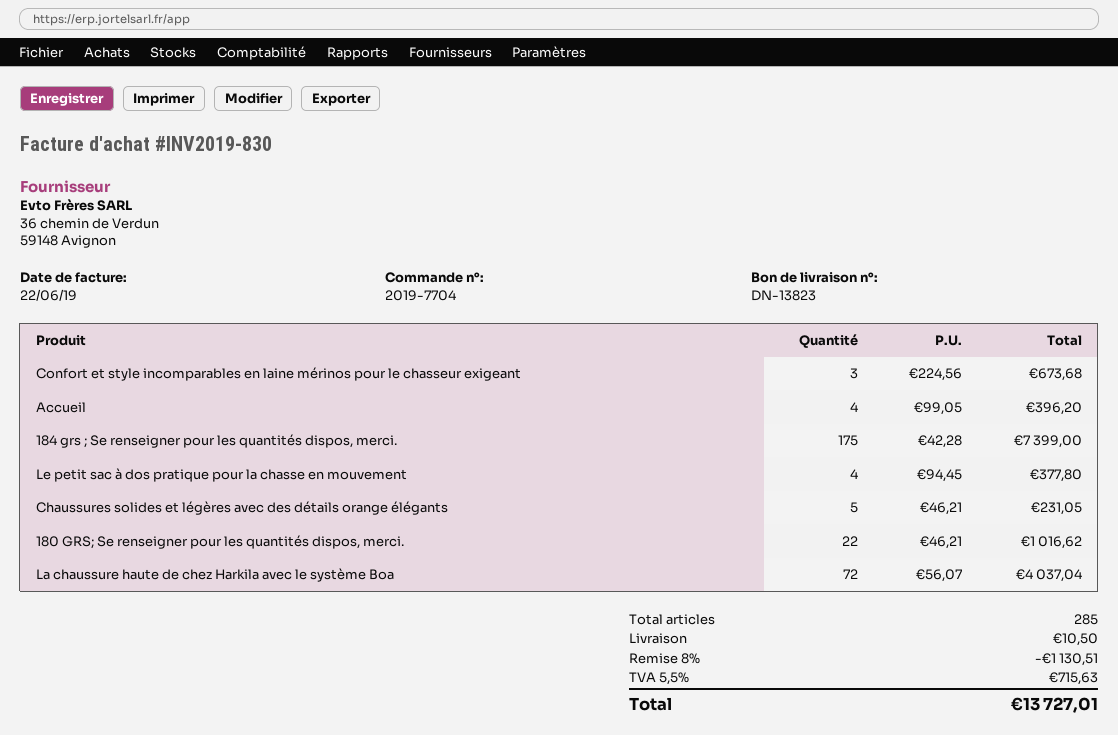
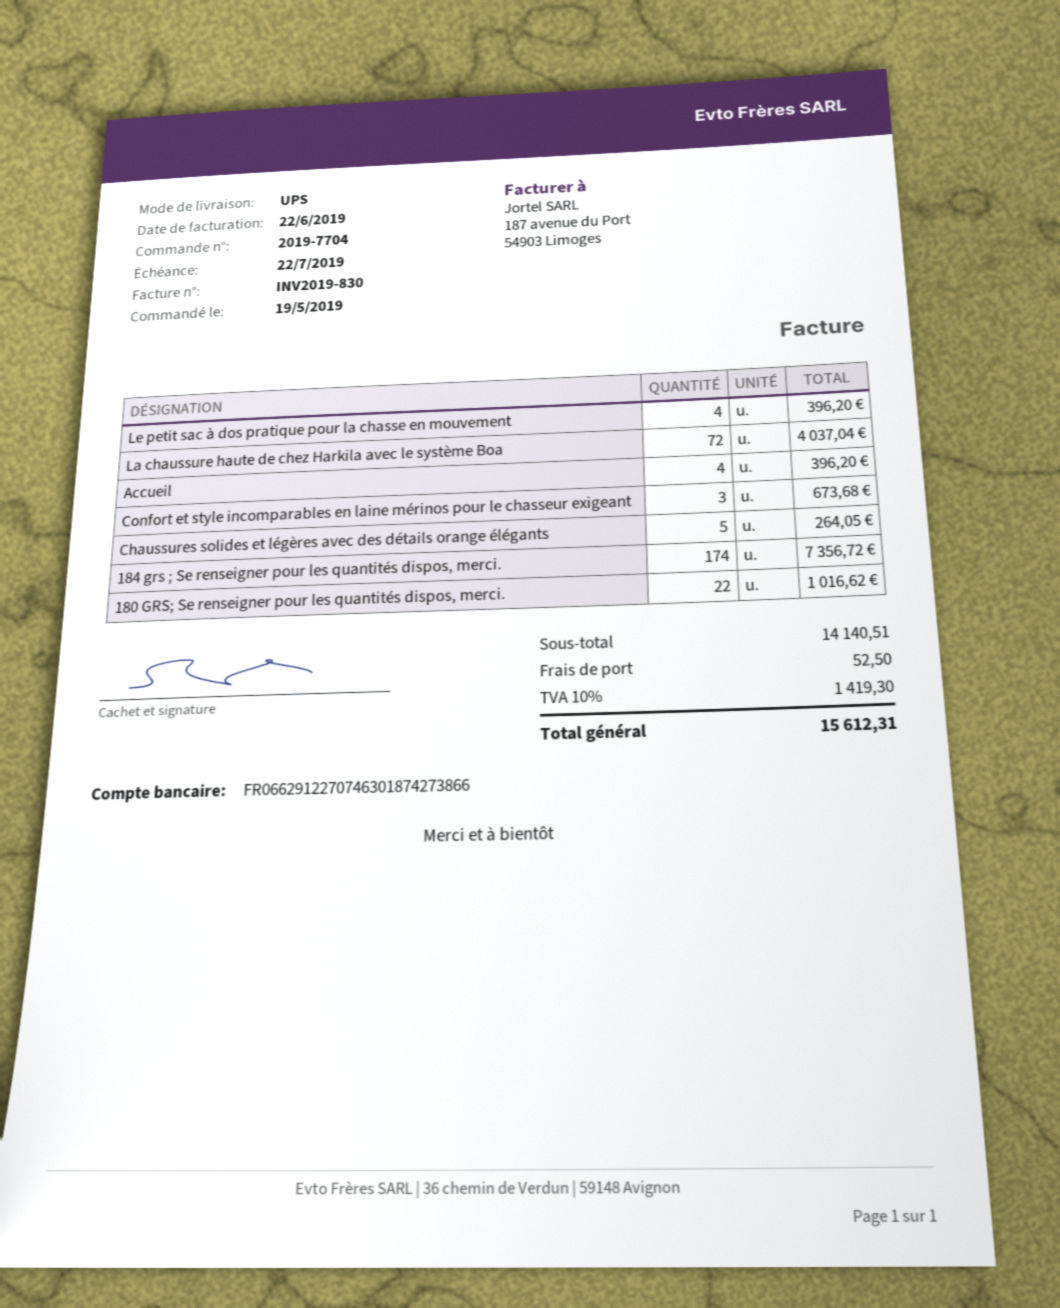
184 grs ; Se renseigner pour les quantités dispos, merci.: 175 for 7399.00 -> 174 for 7356.72
Le petit sac à dos pratique pour la chasse en mouvement: 4 for 377.80 -> 4 for 396.20
Chaussures solides et légères avec des détails orange élégants: 5 for 231.05 -> 5 for 264.05
discount: 8% = 1130.51 -> none
shipping: 10.50 -> 52.50
tax: 5.5% = 715.63 -> 10% = 1419.30
total: 13727.01 -> 15612.31

